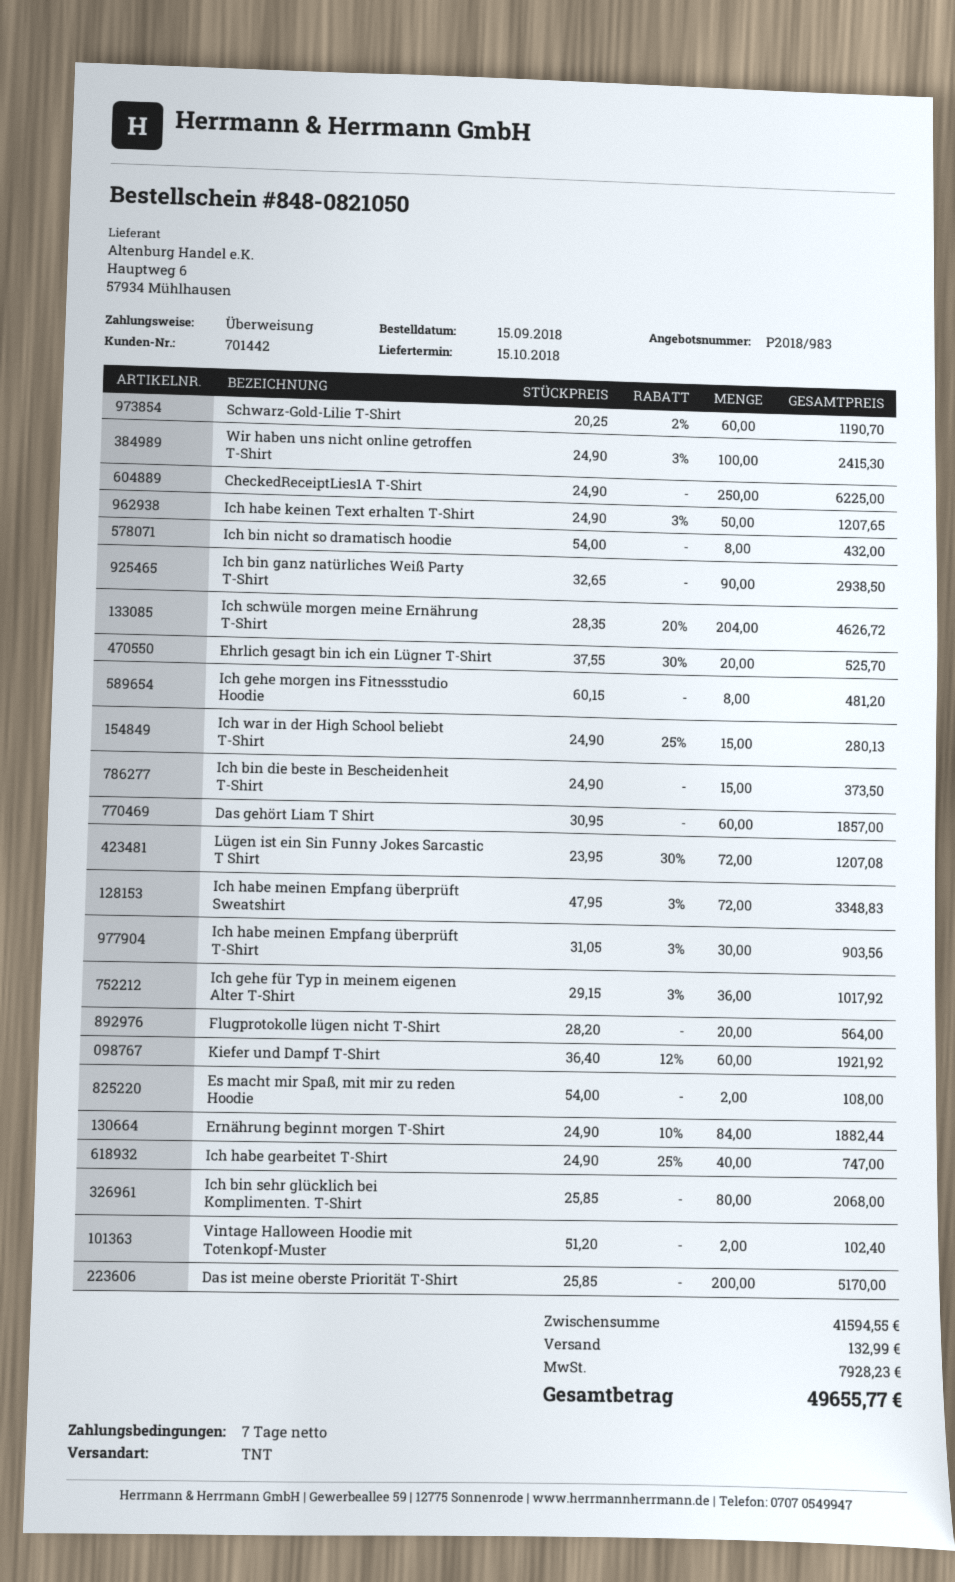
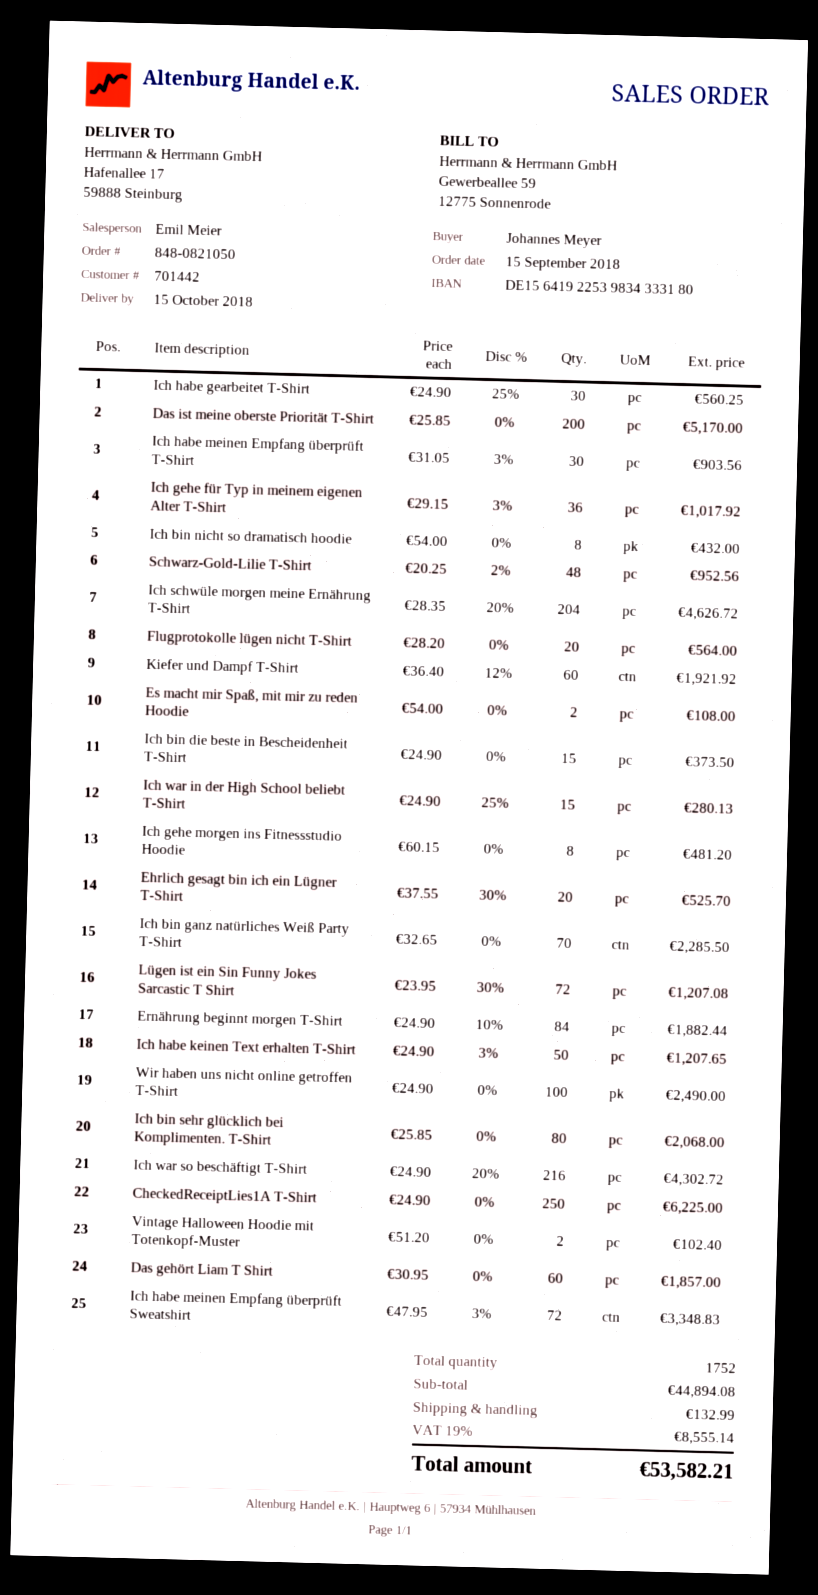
Schwarz-Gold-Lilie T-Shirt: 60 x 20.25 - 2% = 1190.70 -> 48 x 20.25 - 2% = 952.56
Wir haben uns nicht online getroffen T-Shirt: 100 x 24.90 - 3% = 2415.30 -> 100 x 24.90 = 2490.00
Ich bin ganz natürliches Weiß Party T-Shirt: 90 x 32.65 = 2938.50 -> 70 x 32.65 = 2285.50
Ich habe gearbeitet T-Shirt: 40 x 24.90 - 25% = 747.00 -> 30 x 24.90 - 25% = 560.25
Ich war so beschäftigt T-Shirt: none -> 216 x 24.90 - 20% = 4302.72
subtotal: 41594.55 -> 44894.08
tax: 7928.23 -> 8555.14
total: 49655.77 -> 53582.21

